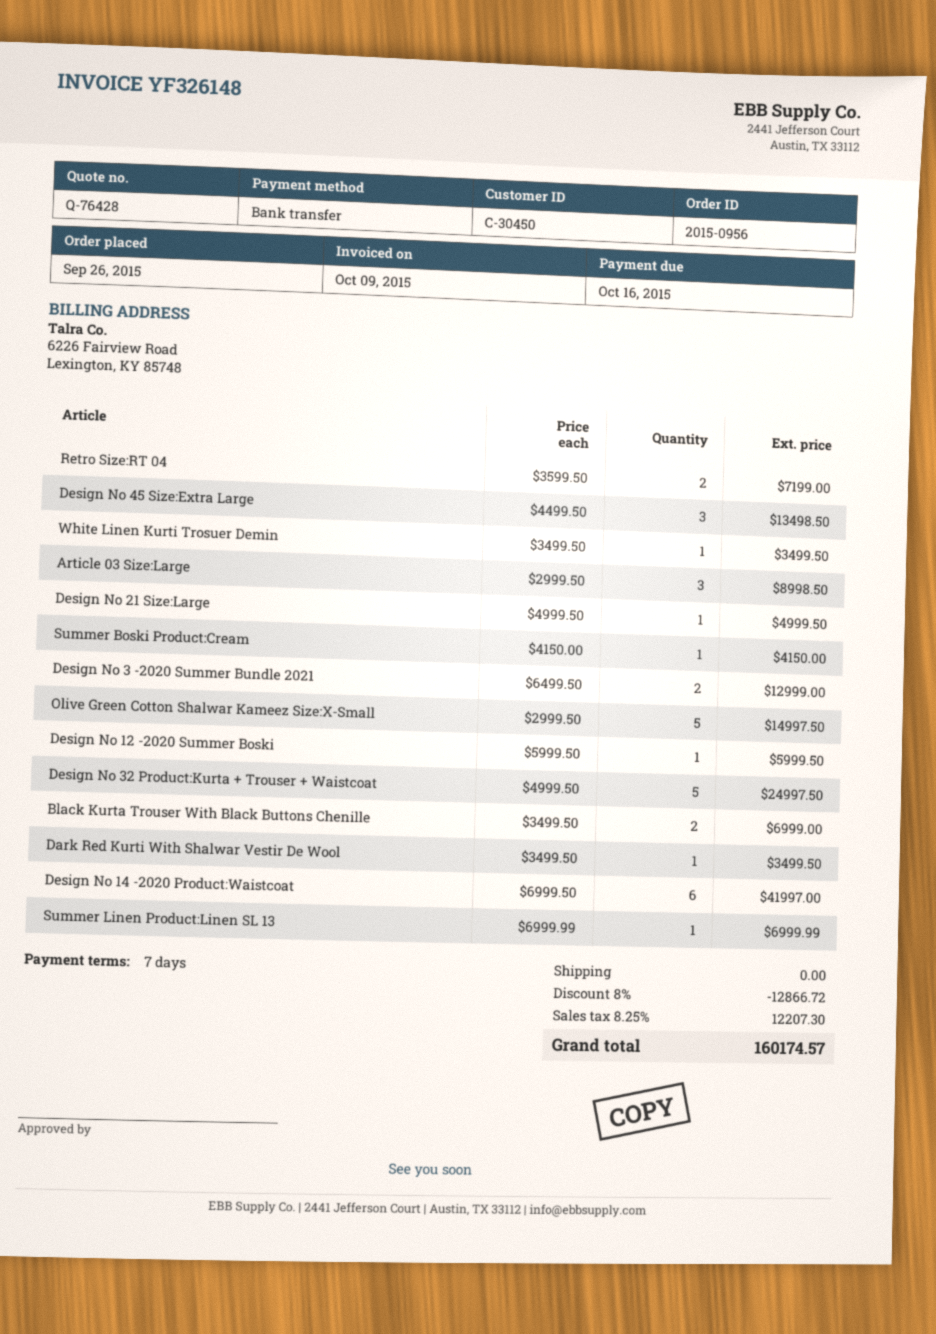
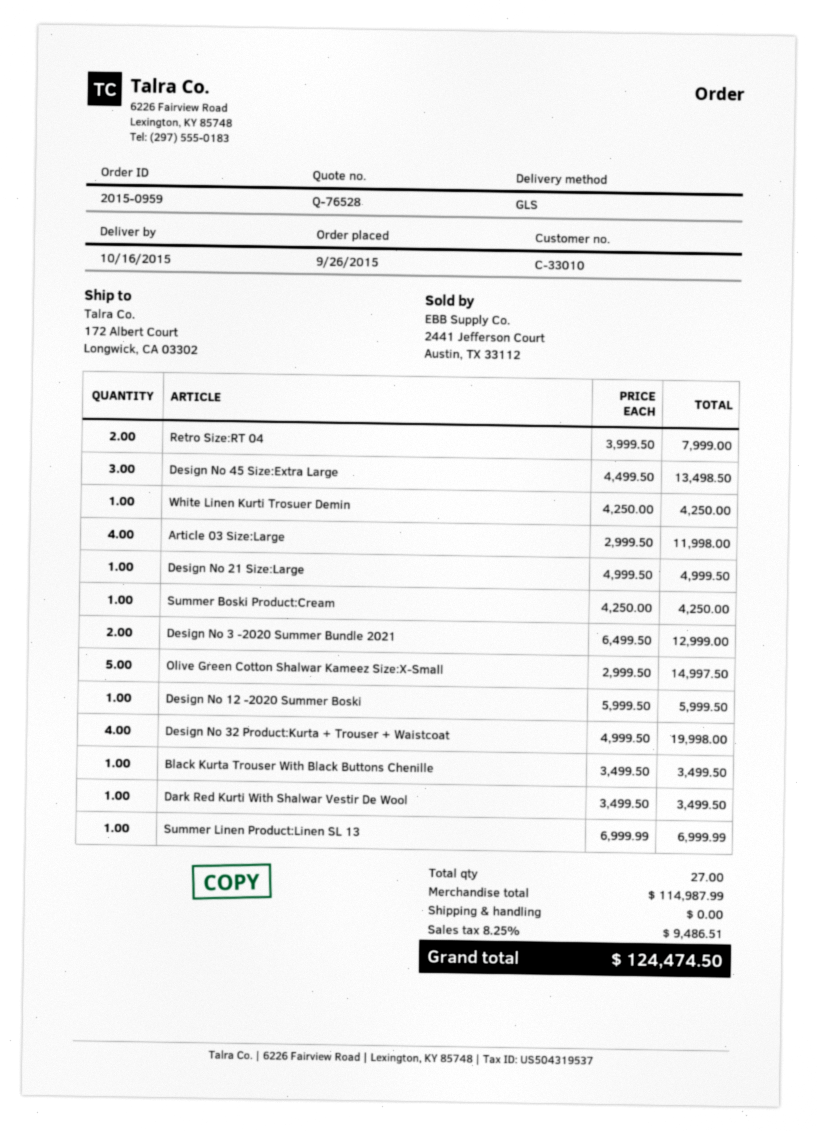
quote number: Q-76428 -> Q-76528
order number: 2015-0956 -> 2015-0959
customer number: C-30450 -> C-33010
Retro Size:RT 04: 2 x 3599.50 = 7199.00 -> 2 x 3999.50 = 7999.00
White Linen Kurti Trosuer Demin: 1 x 3499.50 = 3499.50 -> 1 x 4250.00 = 4250.00
Article 03 Size:Large: 3 x 2999.50 = 8998.50 -> 4 x 2999.50 = 11998.00
Summer Boski Product:Cream: 1 x 4150.00 = 4150.00 -> 1 x 4250.00 = 4250.00
Design No 32 Product:Kurta + Trouser + Waistcoat: 5 x 4999.50 = 24997.50 -> 4 x 4999.50 = 19998.00
Black Kurta Trouser With Black Buttons Chenille: 2 x 3499.50 = 6999.00 -> 1 x 3499.50 = 3499.50
Design No 14 -2020 Product:Waistcoat: 6 x 6999.50 = 41997.00 -> none
discount: 8% = 12866.72 -> none
tax: 8.25% = 12207.30 -> 8.25% = 9486.51
total: 160174.57 -> 124474.50

